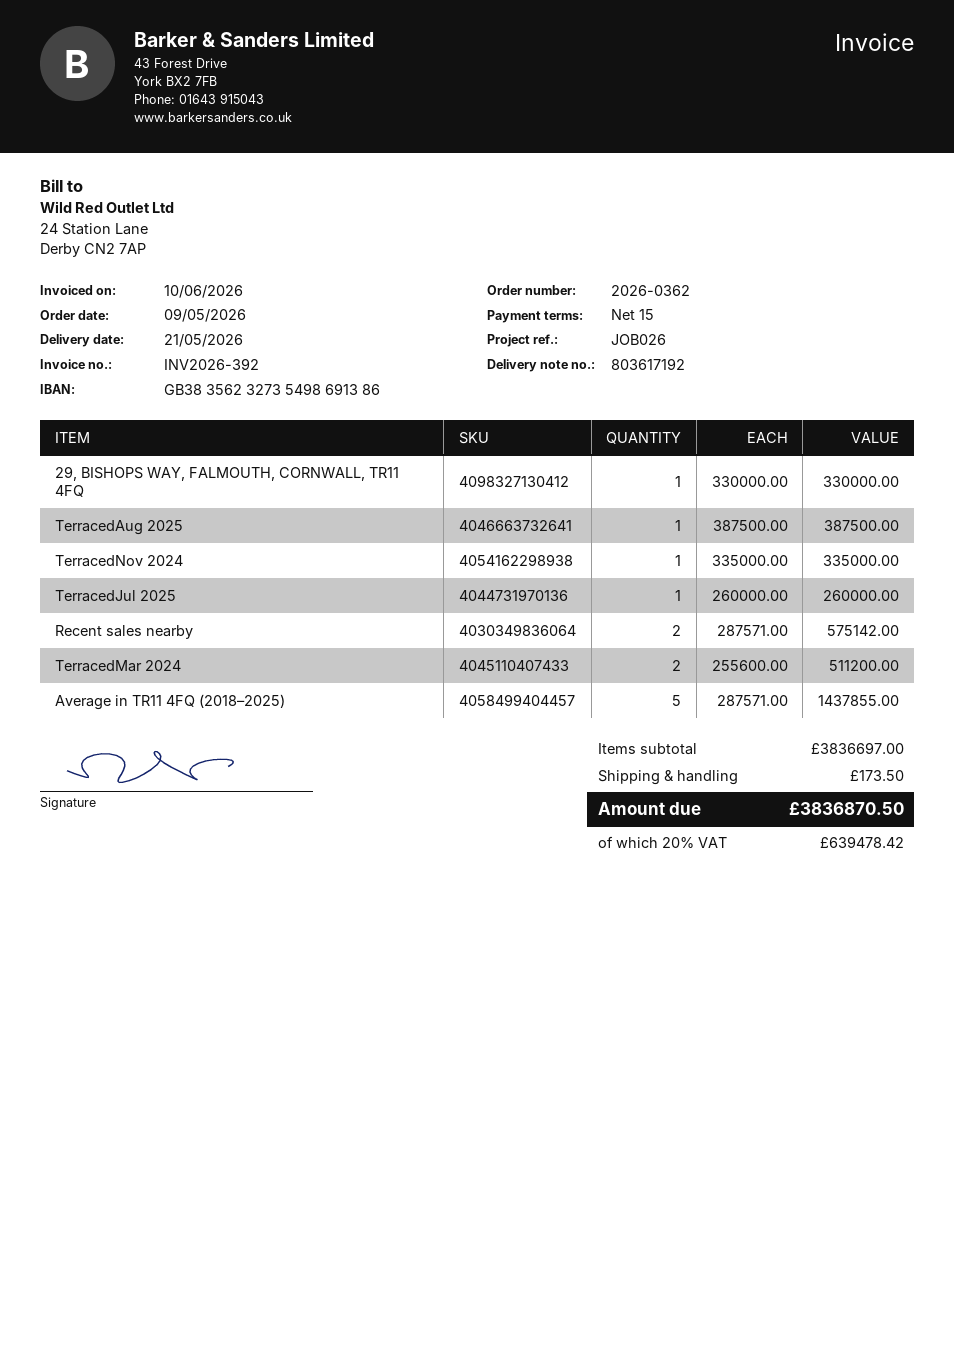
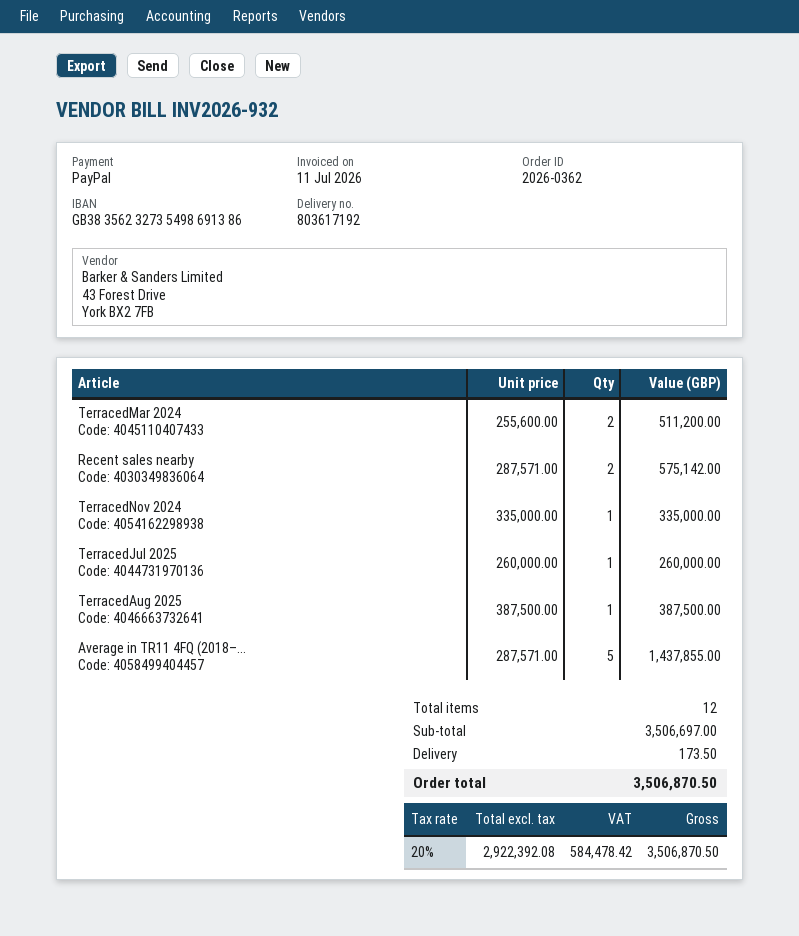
invoice number: INV2026-392 -> INV2026-932
invoice date: 2026-06-10 -> 2026-07-11
29, BISHOPS WAY, FALMOUTH, CORNWALL, TR11 4FQ: 1 x 330000.00 = 330000.00 -> none
subtotal: 3836697.00 -> 3506697.00
tax: 20% = 639478.42 -> 20% = 584478.42
total: 3836870.50 -> 3506870.50

